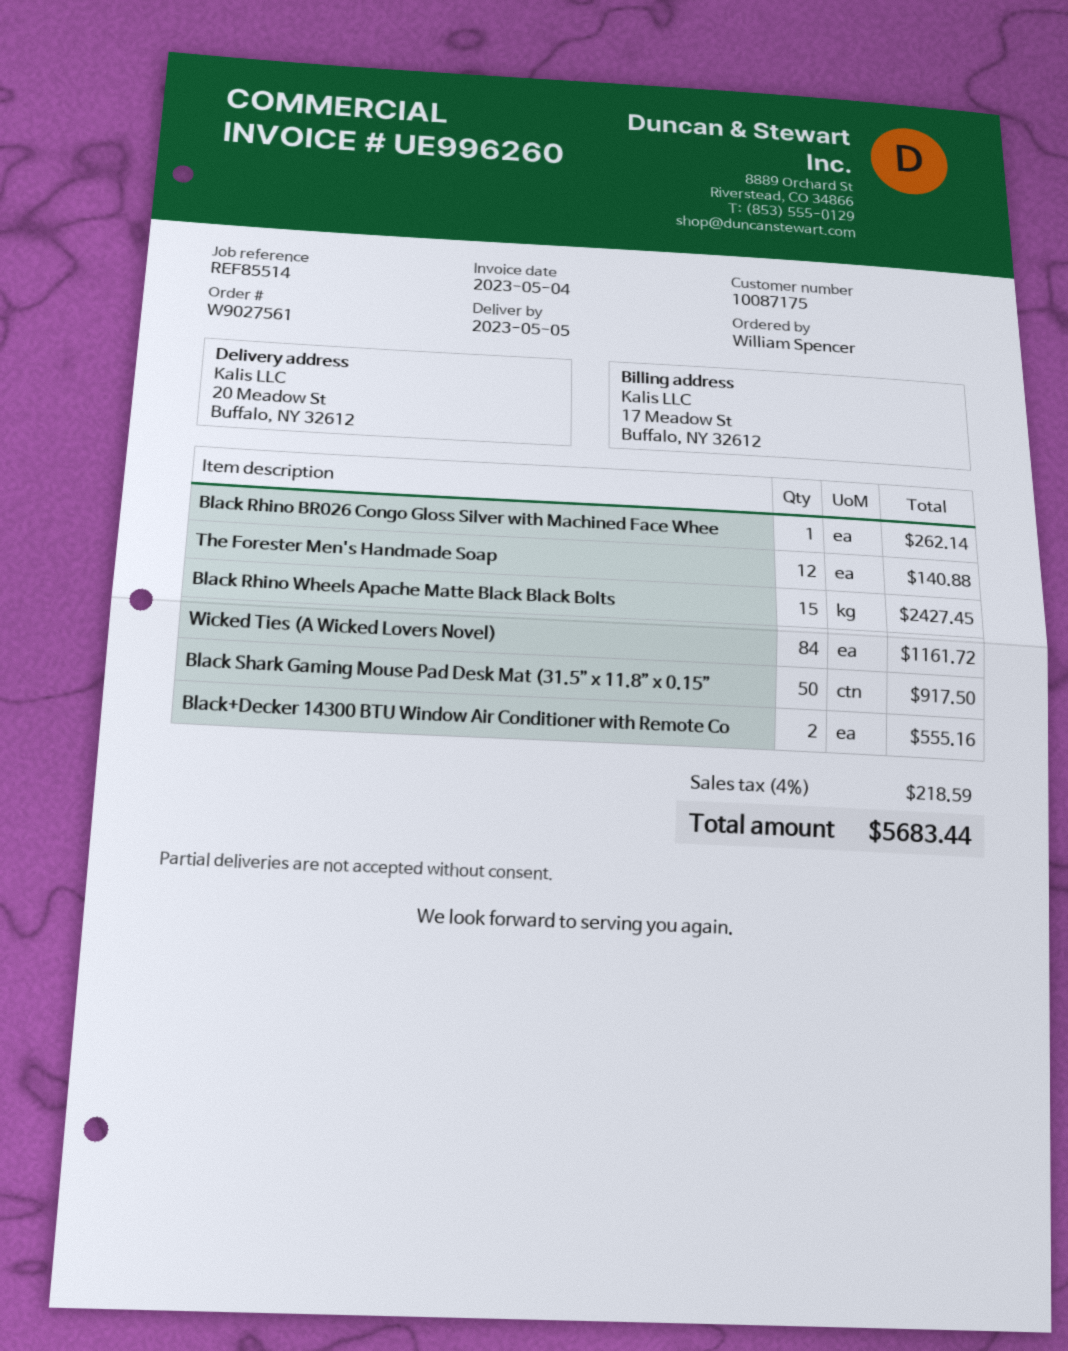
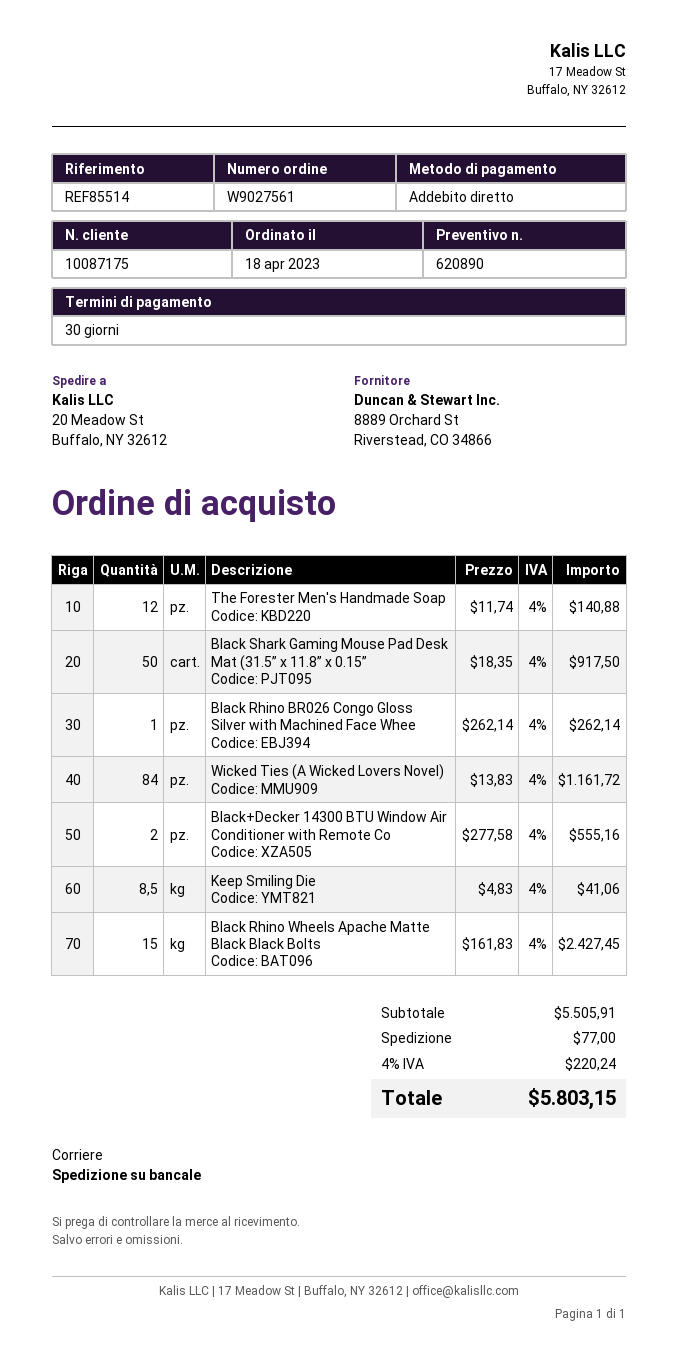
Keep Smiling Die: none -> 8.5 for 41.06
shipping: none -> 77.00
tax: 4% = 218.59 -> 4% = 220.24
total: 5683.44 -> 5803.15

